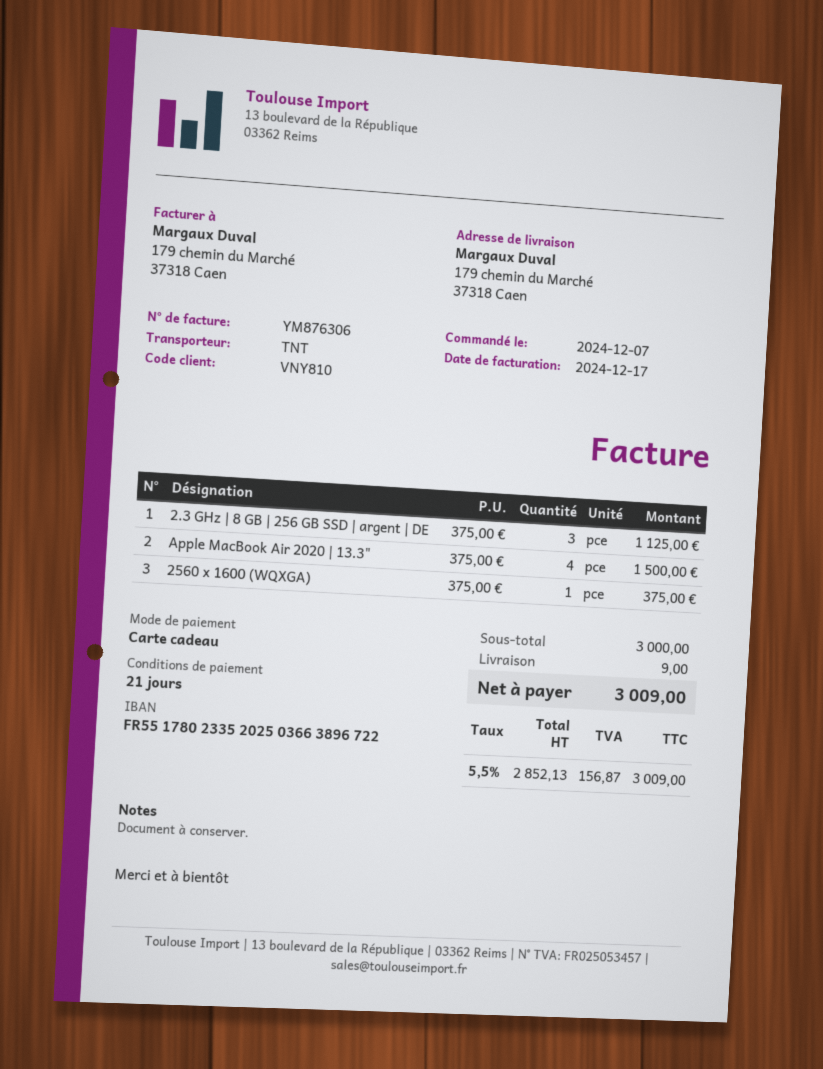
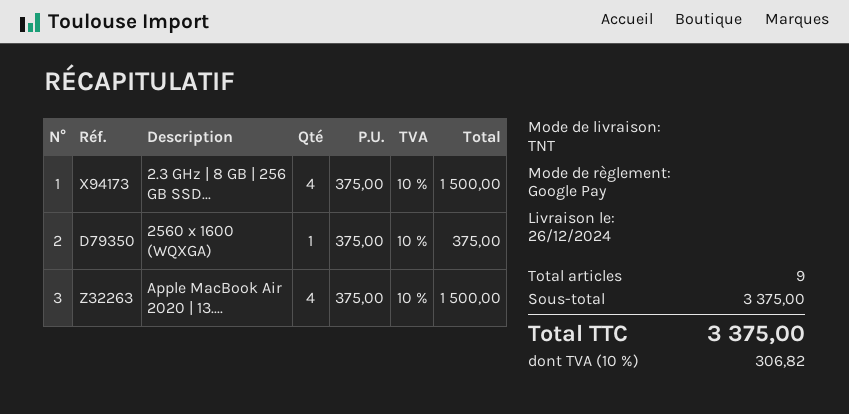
payment method: gift card -> Google Pay
2.3 GHz | 8 GB | 256 GB SSD | argent | DE: 3 x 375.00 = 1125.00 -> 4 x 375.00 = 1500.00
subtotal: 3000.00 -> 3375.00
shipping: 9.00 -> none
tax: 5.5% = 156.87 -> 10% = 306.82
total: 3009.00 -> 3375.00

